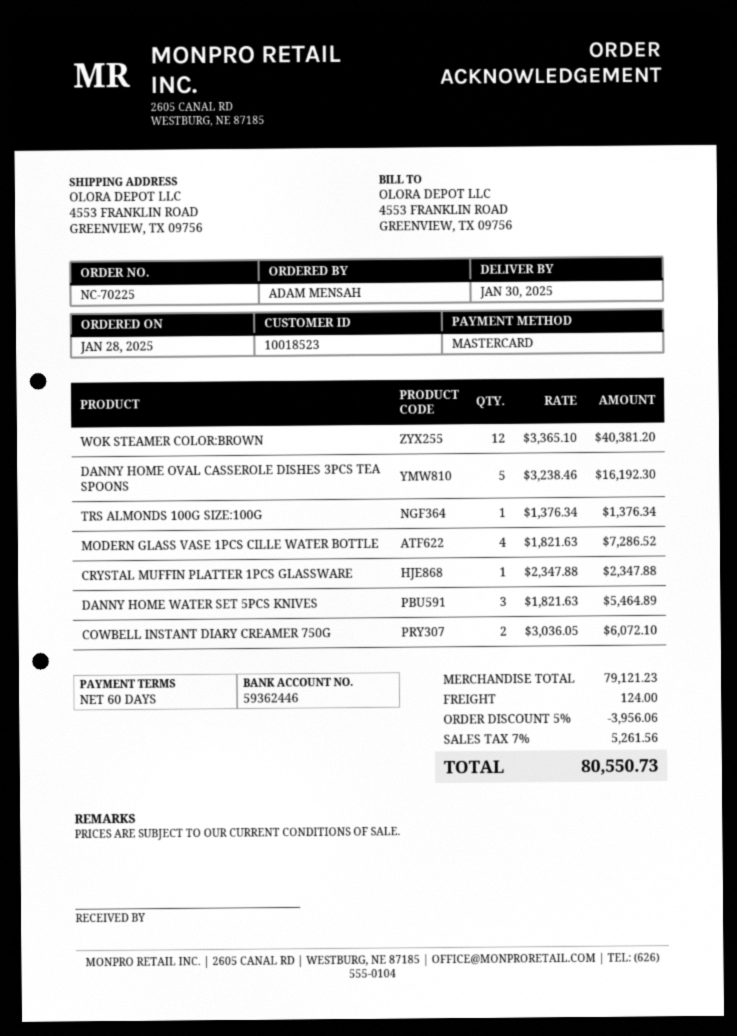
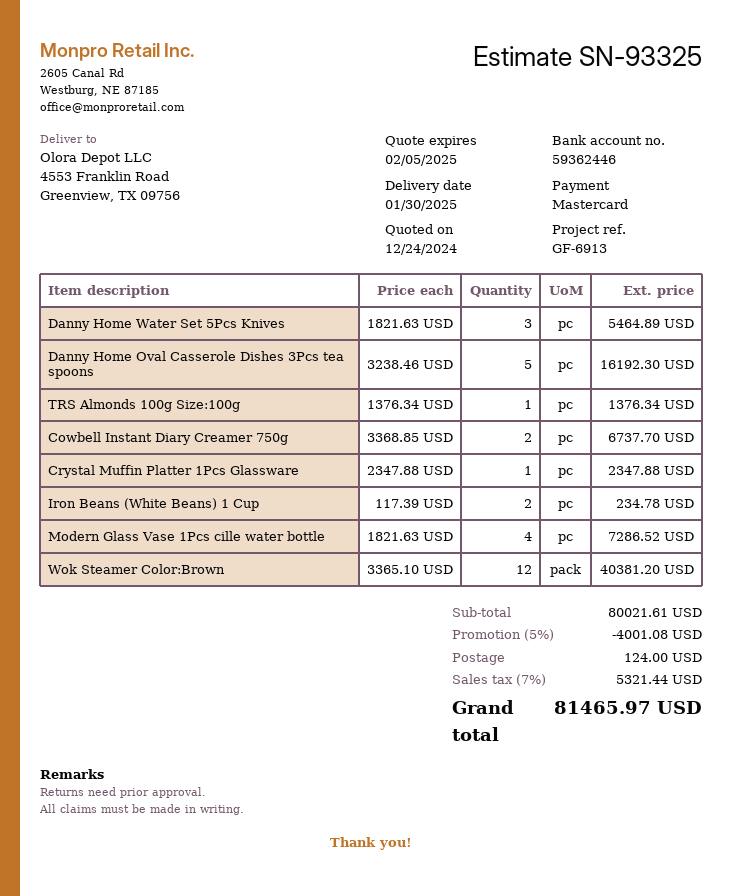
COWBELL INSTANT DIARY CREAMER 750G: 2 x 3036.05 = 6072.10 -> 2 x 3368.85 = 6737.70
Iron Beans (White Beans) 1 Cup: none -> 2 x 117.39 = 234.78
subtotal: 79121.23 -> 80021.61
discount: 5% = 3956.06 -> 5% = 4001.08
tax: 7% = 5261.56 -> 7% = 5321.44
total: 80550.73 -> 81465.97

